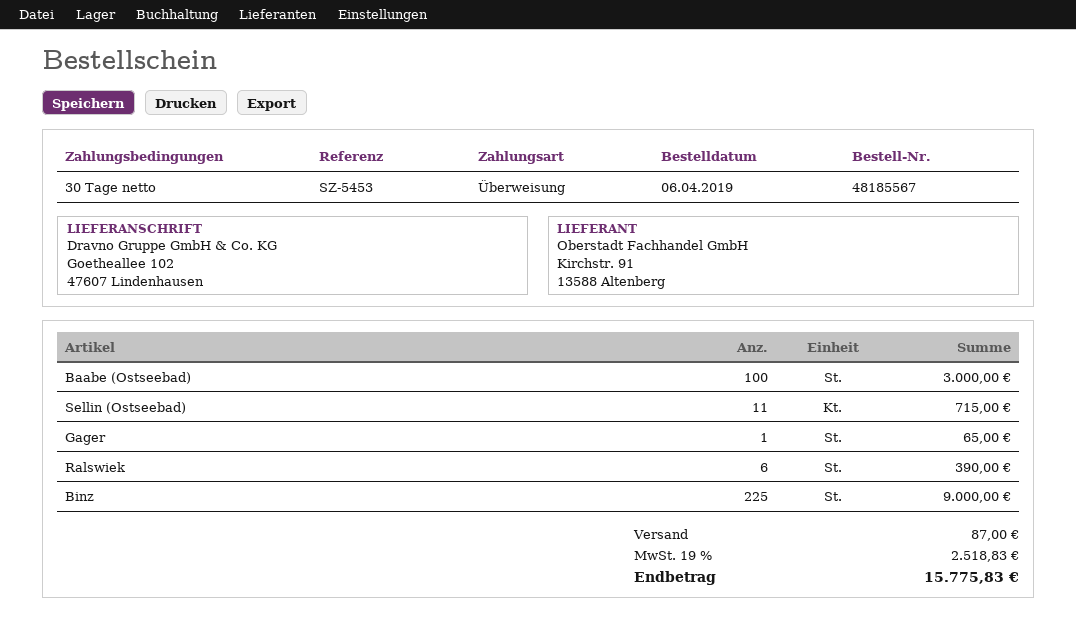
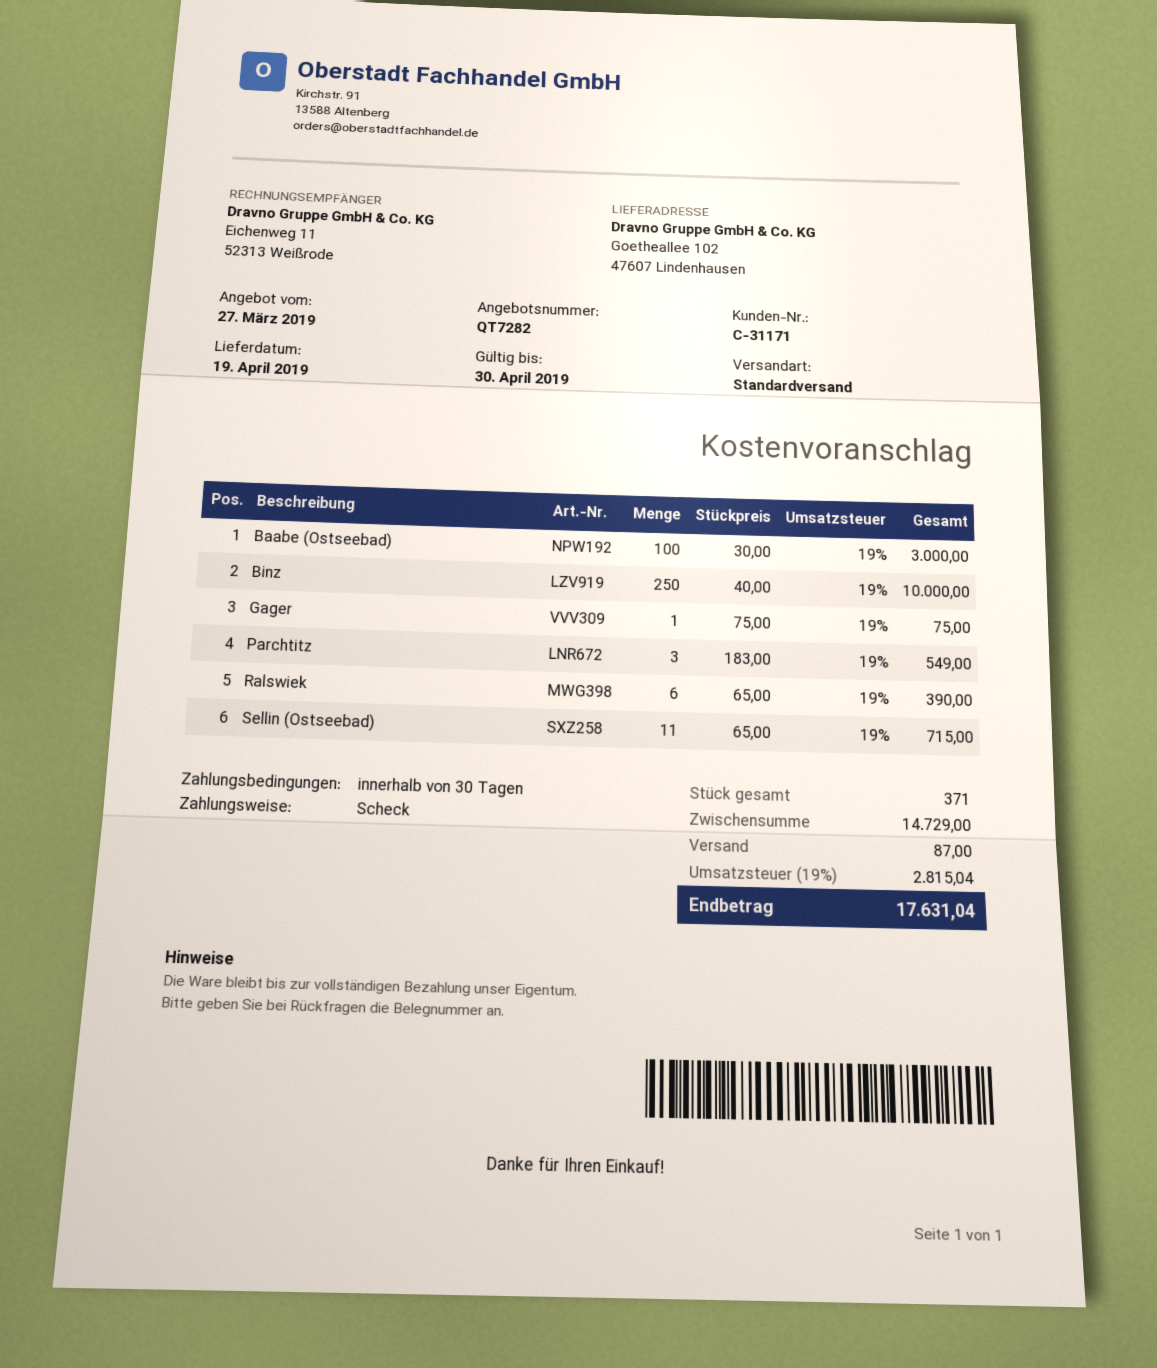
payment method: bank transfer -> cheque
Gager: 1 for 65.00 -> 1 for 75.00
Binz: 225 for 9000.00 -> 250 for 10000.00
Parchtitz: none -> 3 for 549.00
tax: 19% = 2518.83 -> 19% = 2815.04
total: 15775.83 -> 17631.04

